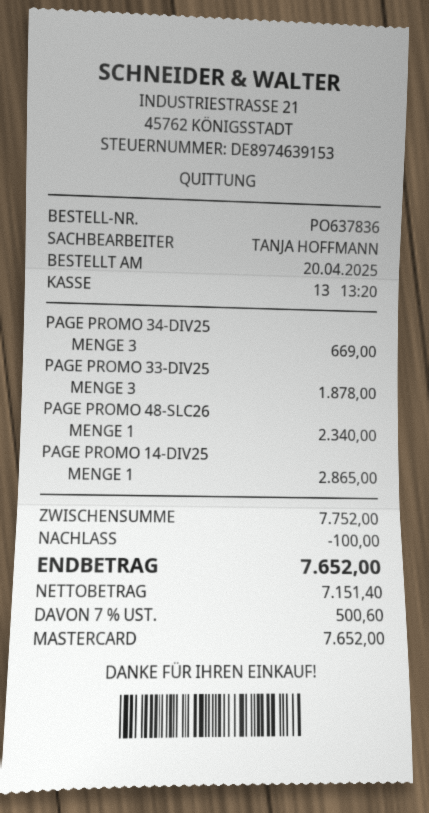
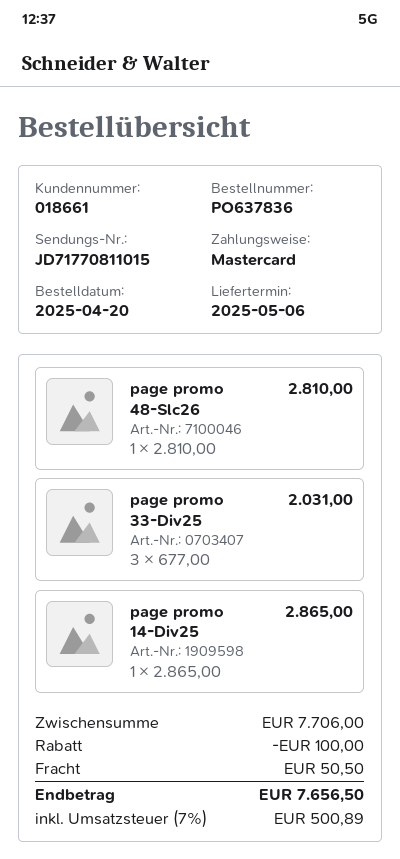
PAGE PROMO 34-DIV25: 3 for 669.00 -> none
PAGE PROMO 33-DIV25: 3 for 1878.00 -> 3 for 2031.00
PAGE PROMO 48-SLC26: 1 for 2340.00 -> 1 for 2810.00
subtotal: 7752.00 -> 7706.00
shipping: none -> 50.50
tax: 7% = 500.60 -> 7% = 500.89
total: 7652.00 -> 7656.50

